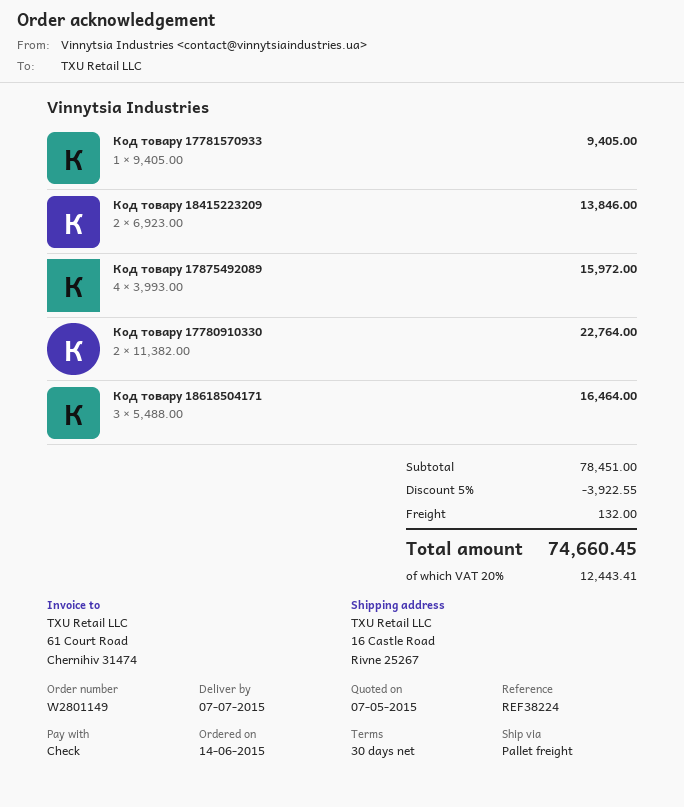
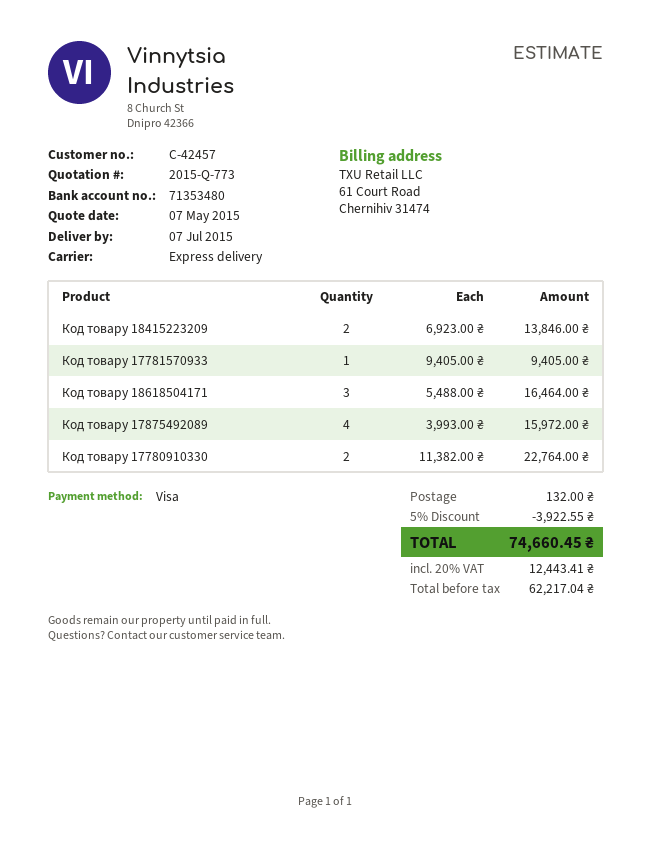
payment method: cheque -> Visa
shipping method: pallet freight -> express

